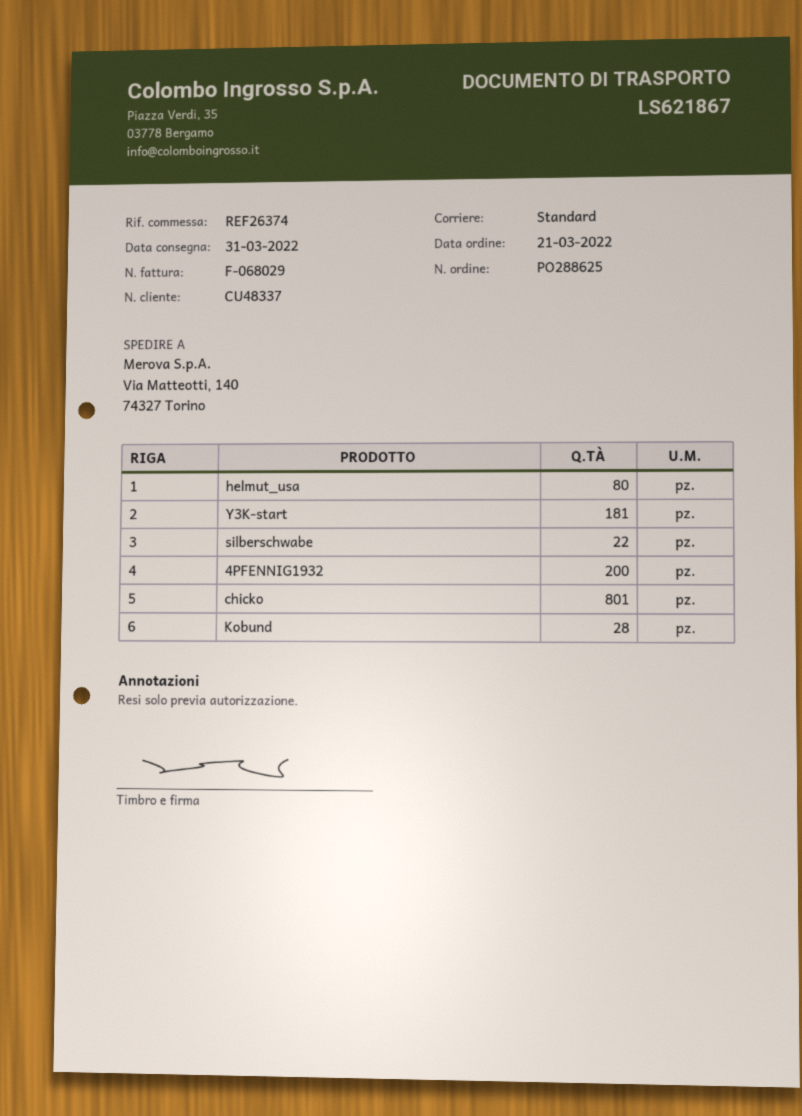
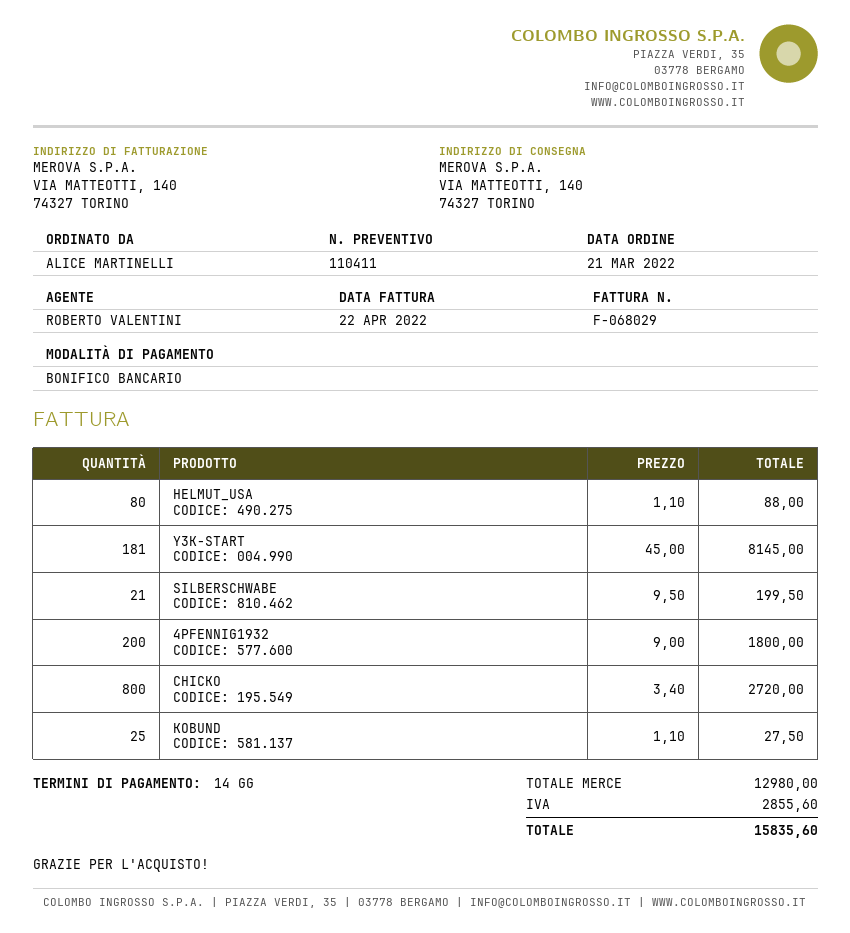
silberschwabe: 22 -> 21
chicko: 801 -> 800
Kobund: 28 -> 25

